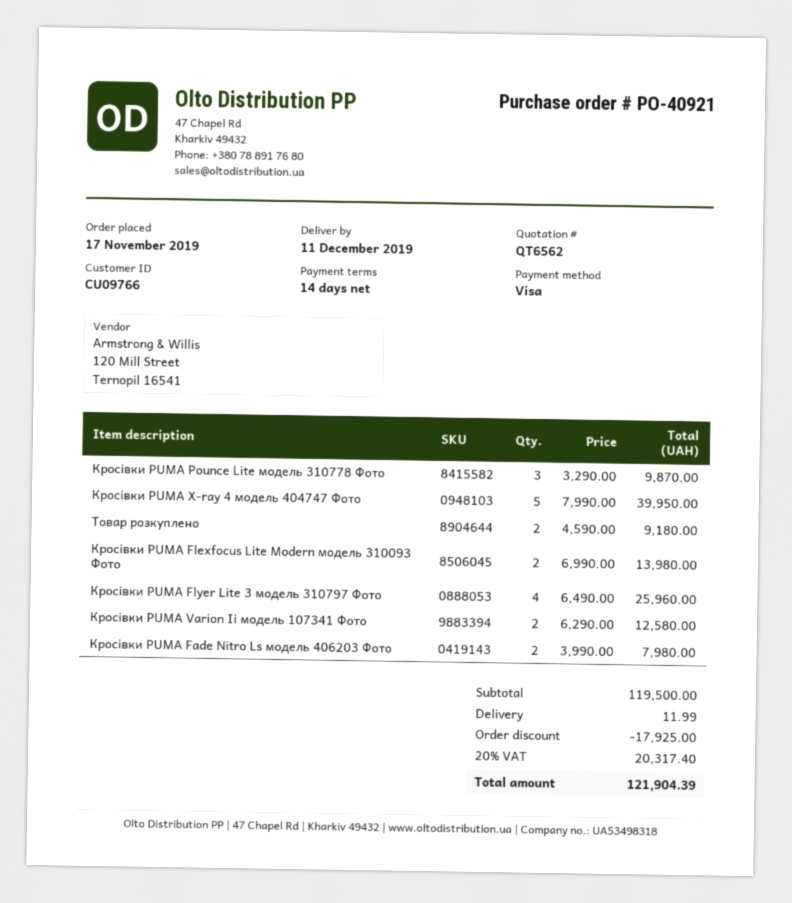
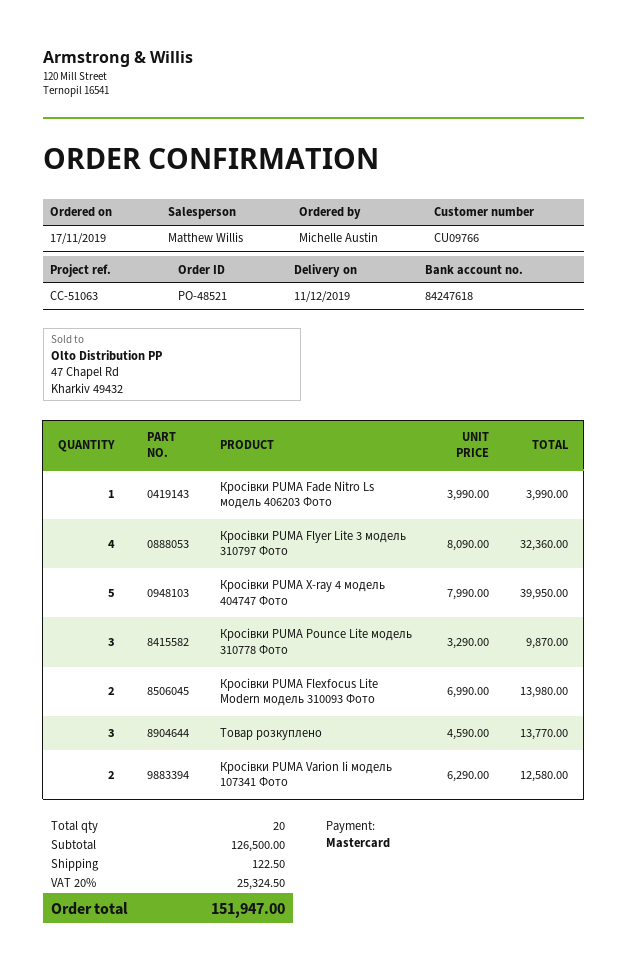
order number: PO-40921 -> PO-48521
payment method: Visa -> Mastercard
Товар розкуплено: 2 x 4590.00 = 9180.00 -> 3 x 4590.00 = 13770.00
Кросівки PUMA Flyer Lite 3 модель 310797 Фото: 4 x 6490.00 = 25960.00 -> 4 x 8090.00 = 32360.00
Кросівки PUMA Fade Nitro Ls модель 406203 Фото: 2 x 3990.00 = 7980.00 -> 1 x 3990.00 = 3990.00
subtotal: 119500.00 -> 126500.00
discount: 17925.00 -> none
shipping: 11.99 -> 122.50
tax: 20% = 20317.40 -> 20% = 25324.50
total: 121904.39 -> 151947.00

